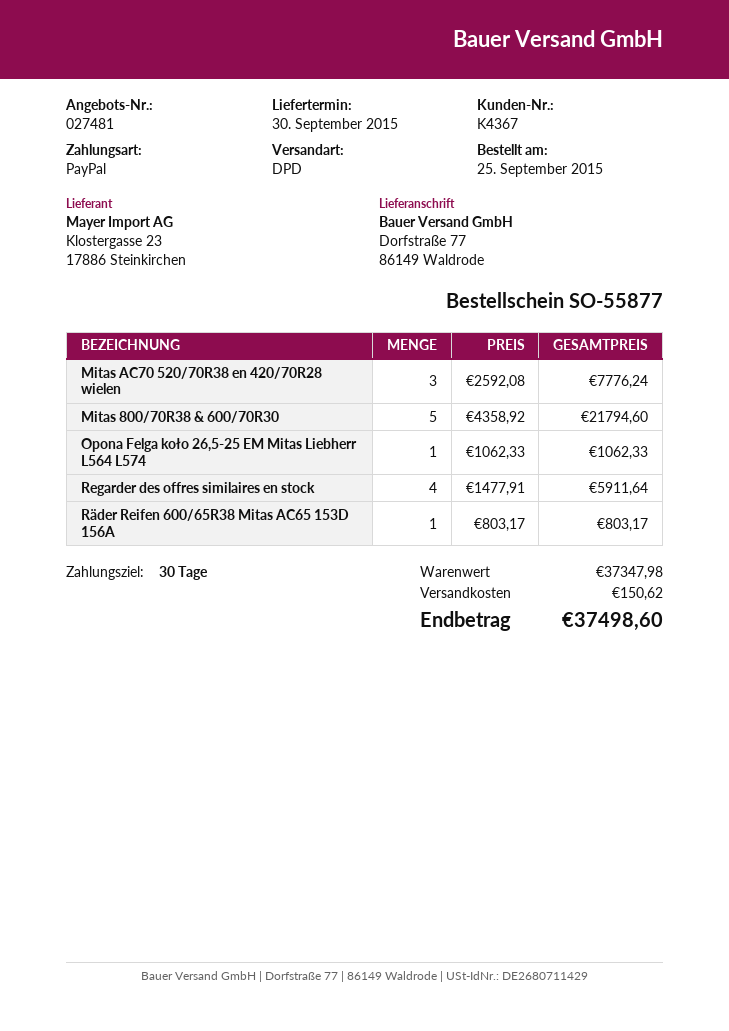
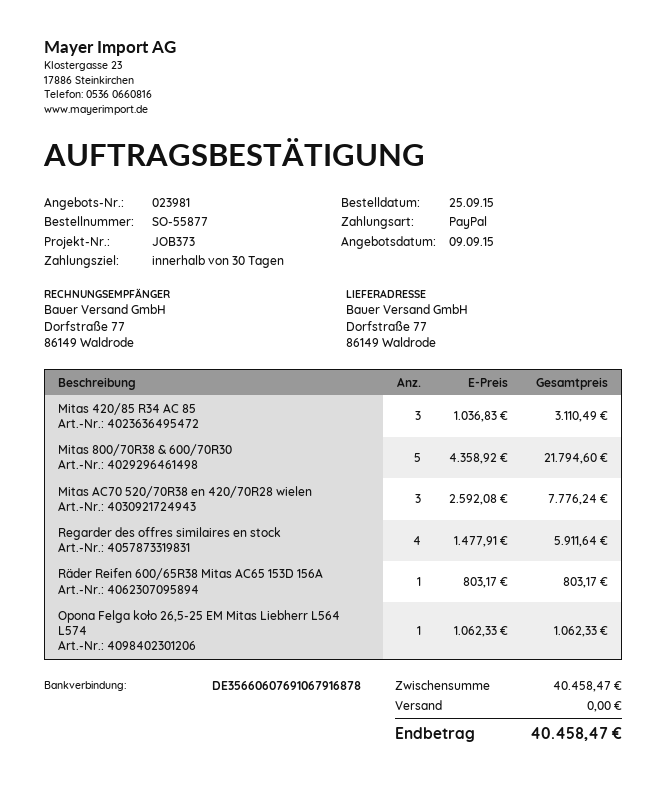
quote number: 027481 -> 023981
Mitas 420/85 R34 AC 85: none -> 3 x 1036.83 = 3110.49
subtotal: 37347.98 -> 40458.47
shipping: 150.62 -> 0.00
total: 37498.60 -> 40458.47

